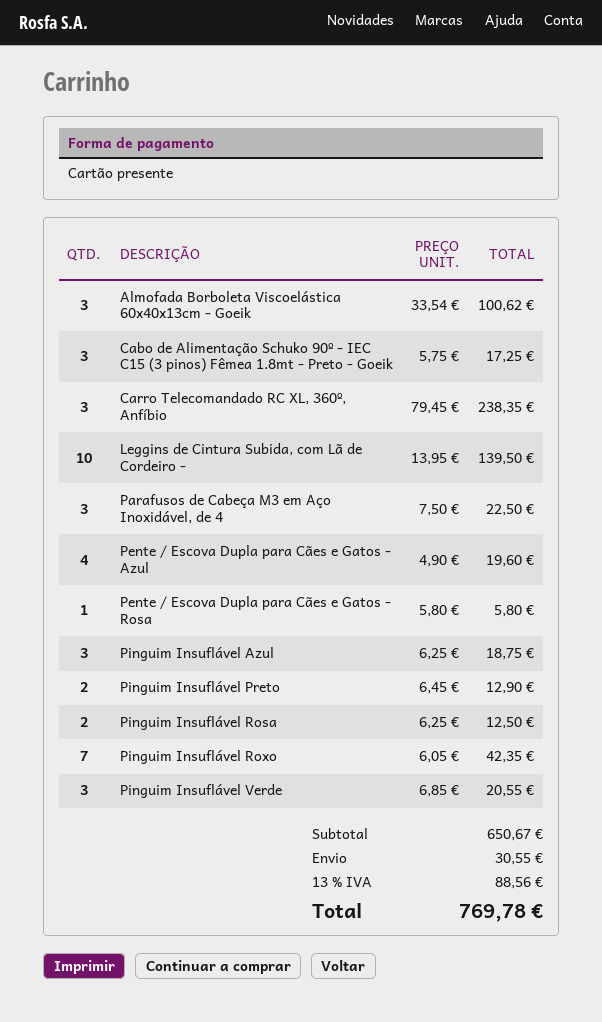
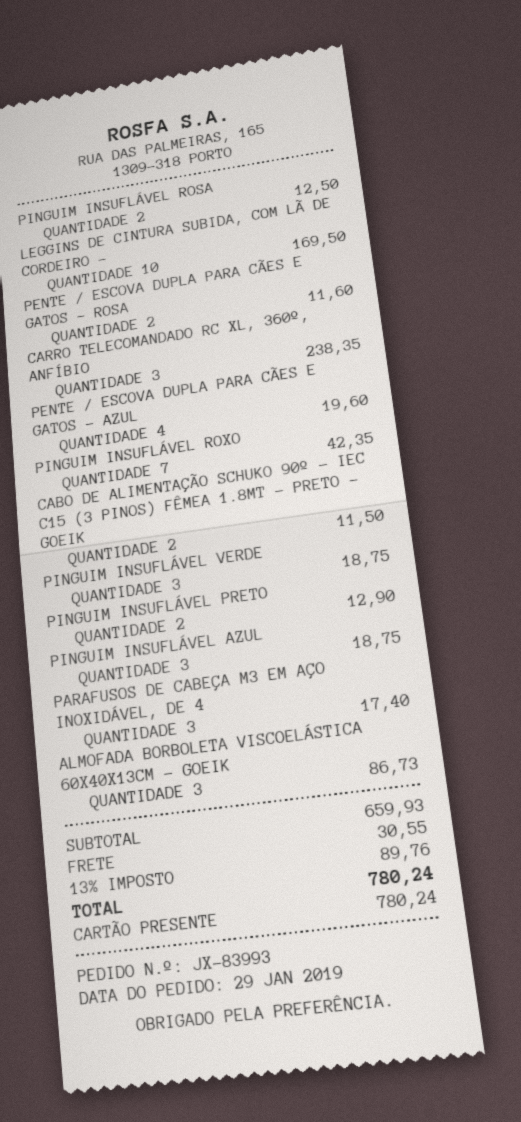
Almofada Borboleta Viscoelástica 60x40x13cm - Goeik: 3 for 100.62 -> 3 for 86.73
Cabo de Alimentação Schuko 90º - IEC C15 (3 pinos) Fêmea 1.8mt - Preto - Goeik: 3 for 17.25 -> 2 for 11.50
Leggins de Cintura Subida, com Lã de Cordeiro -: 10 for 139.50 -> 10 for 169.50
Parafusos de Cabeça M3 em Aço Inoxidável, de 4: 3 for 22.50 -> 3 for 17.40
Pente / Escova Dupla para Cães e Gatos - Rosa: 1 for 5.80 -> 2 for 11.60
Pinguim Insuflável Verde: 3 for 20.55 -> 3 for 18.75
subtotal: 650.67 -> 659.93
tax: 13% = 88.56 -> 13% = 89.76
total: 769.78 -> 780.24

